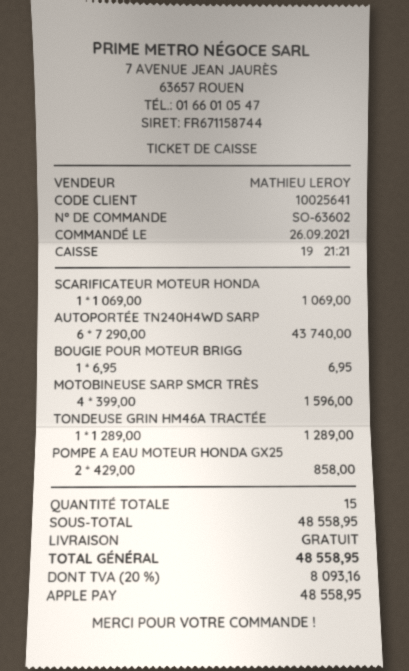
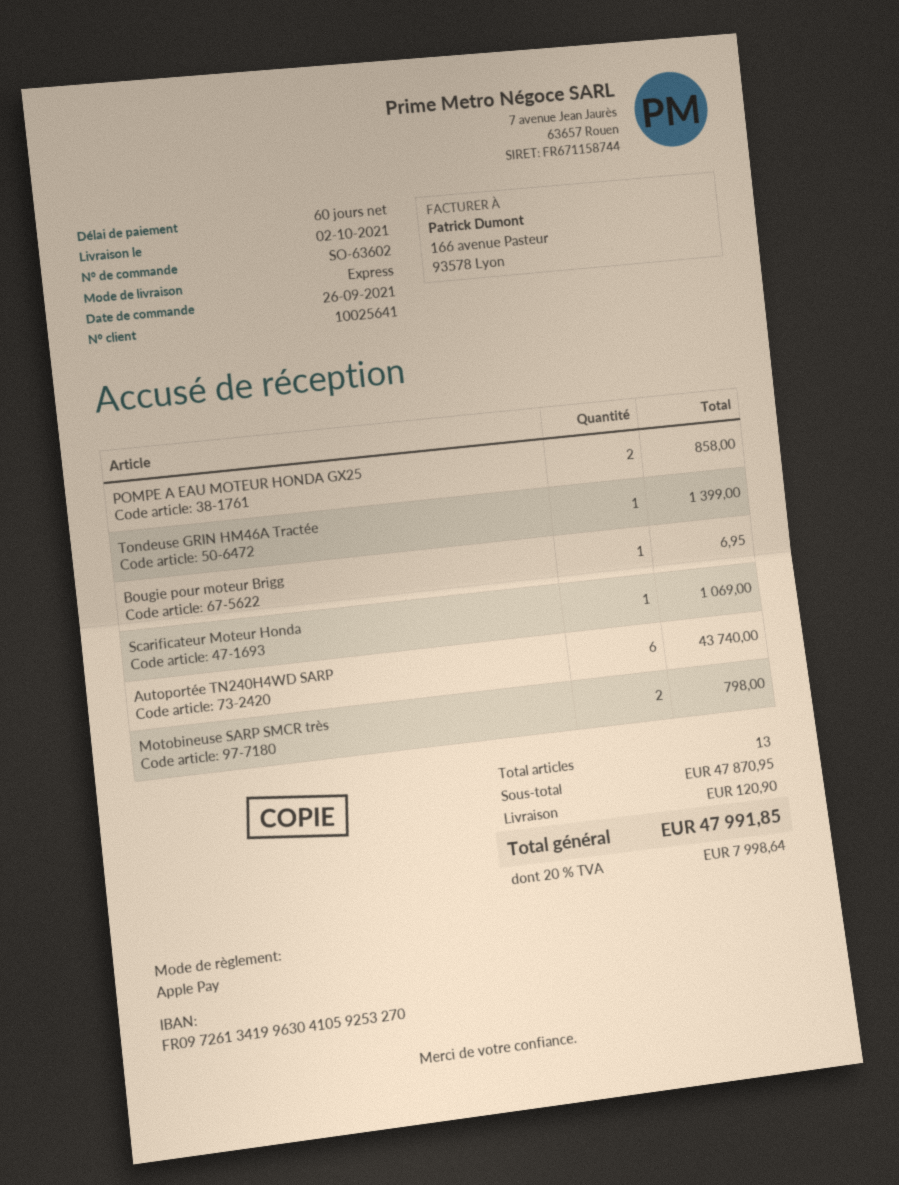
MOTOBINEUSE SARP SMCR TRÈS: 4 for 1596.00 -> 2 for 798.00
TONDEUSE GRIN HM46A TRACTÉE: 1 for 1289.00 -> 1 for 1399.00
total quantity: 15 -> 13
subtotal: 48558.95 -> 47870.95
shipping: 0.00 -> 120.90
tax: 20% = 8093.16 -> 20% = 7998.64
total: 48558.95 -> 47991.85

